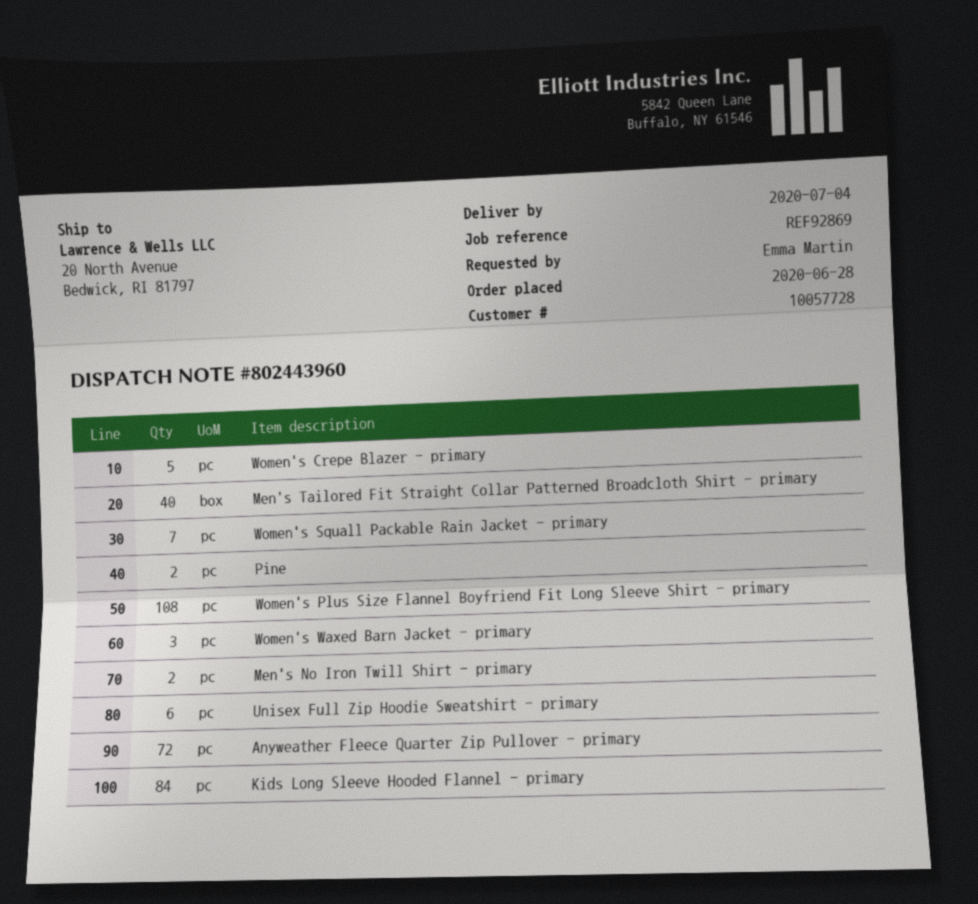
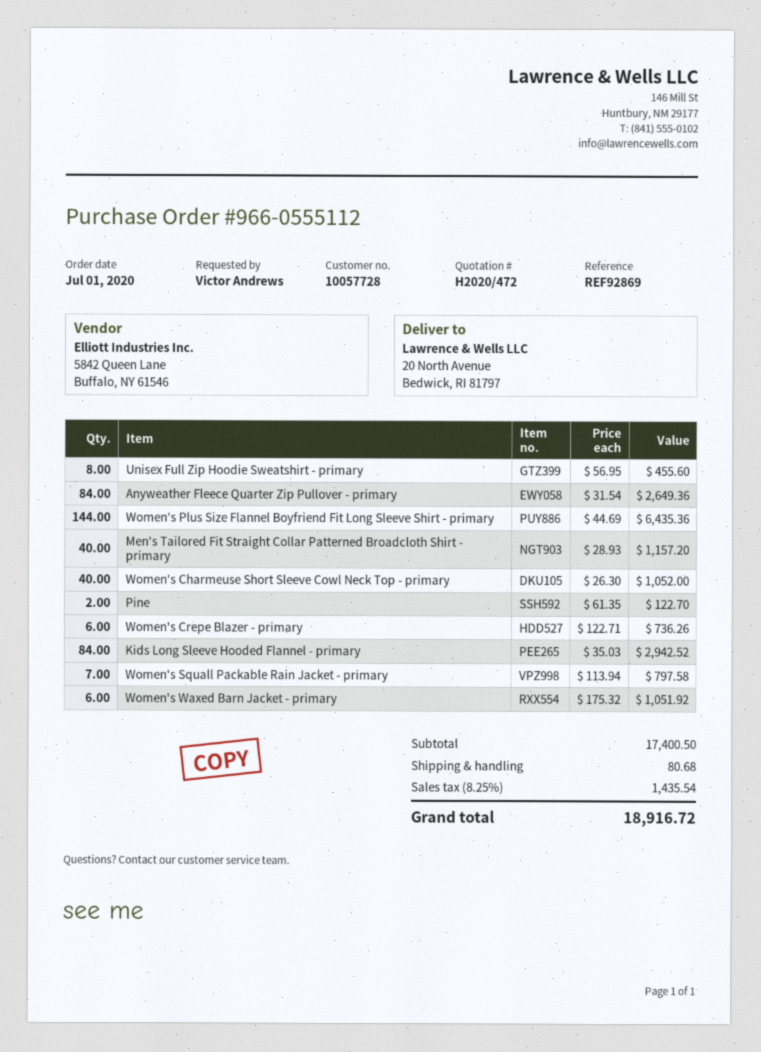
order date: 2020-06-28 -> 2020-07-01
ordered by: Emma Martin -> Victor Andrews
Women's Crepe Blazer - primary: 5 -> 6
Women's Plus Size Flannel Boyfriend Fit Long Sleeve Shirt - primary: 108 -> 144
Women's Waxed Barn Jacket - primary: 3 -> 6
Men's No Iron Twill Shirt - primary: 2 -> none
Unisex Full Zip Hoodie Sweatshirt - primary: 6 -> 8
Anyweather Fleece Quarter Zip Pullover - primary: 72 -> 84
Women's Charmeuse Short Sleeve Cowl Neck Top - primary: none -> 40

